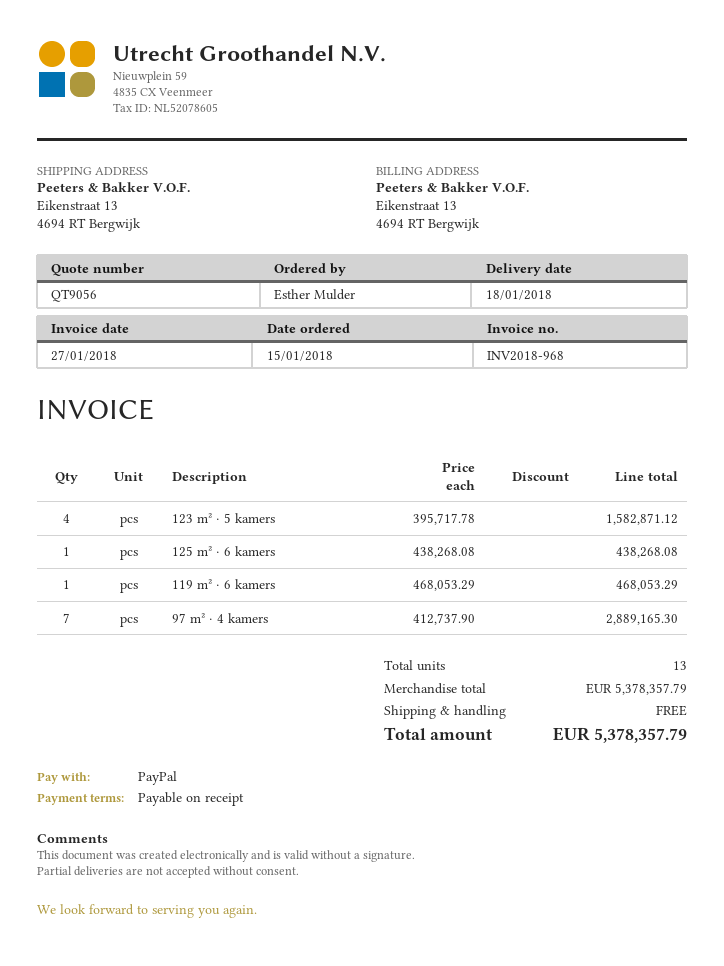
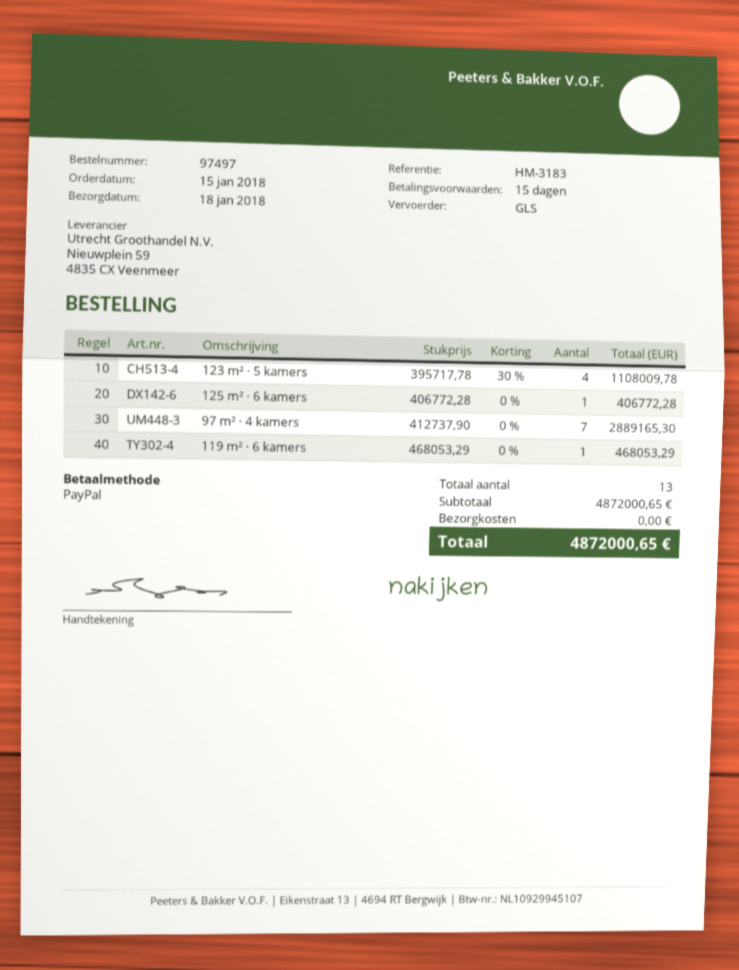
payment terms: on receipt -> 15 days
123 m² · 5 kamers: 4 x 395717.78 = 1582871.12 -> 4 x 395717.78 - 30% = 1108009.78
125 m² · 6 kamers: 1 x 438268.08 = 438268.08 -> 1 x 406772.28 = 406772.28
subtotal: 5378357.79 -> 4872000.65
total: 5378357.79 -> 4872000.65

